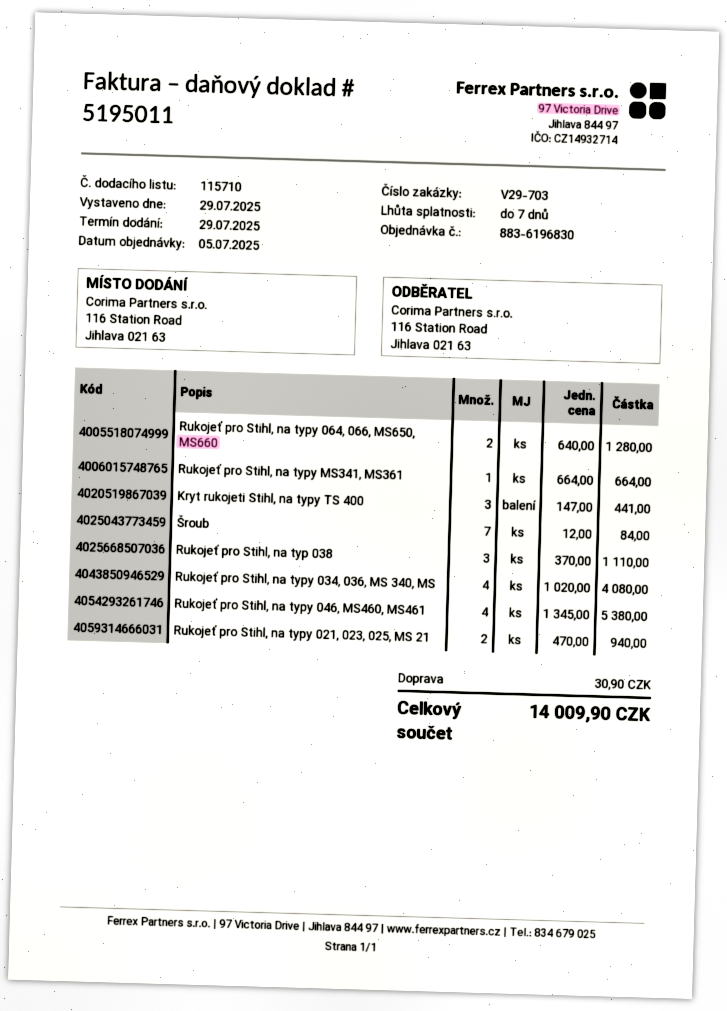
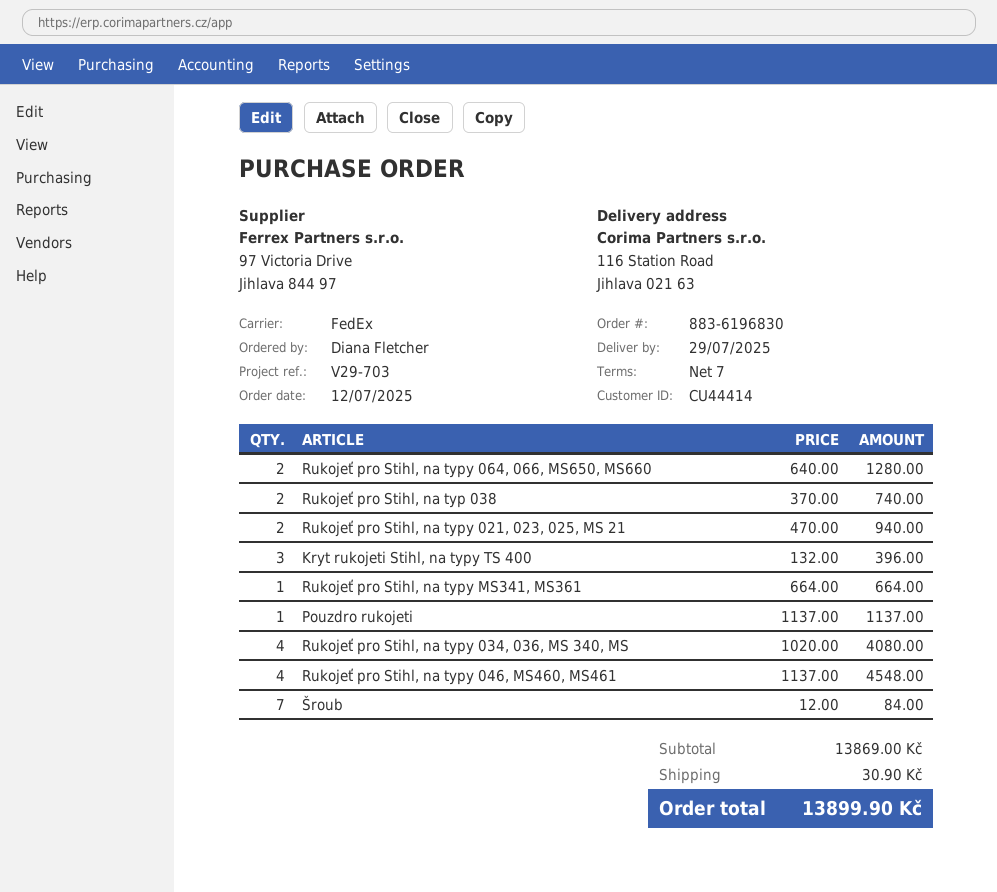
order date: 2025-07-05 -> 2025-07-12
Kryt rukojeti Stihl, na typy TS 400: 3 x 147.00 = 441.00 -> 3 x 132.00 = 396.00
Rukojeť pro Stihl, na typ 038: 3 x 370.00 = 1110.00 -> 2 x 370.00 = 740.00
Rukojeť pro Stihl, na typy 046, MS460, MS461: 4 x 1345.00 = 5380.00 -> 4 x 1137.00 = 4548.00
Pouzdro rukojeti: none -> 1 x 1137.00 = 1137.00
total: 14009.90 -> 13899.90

